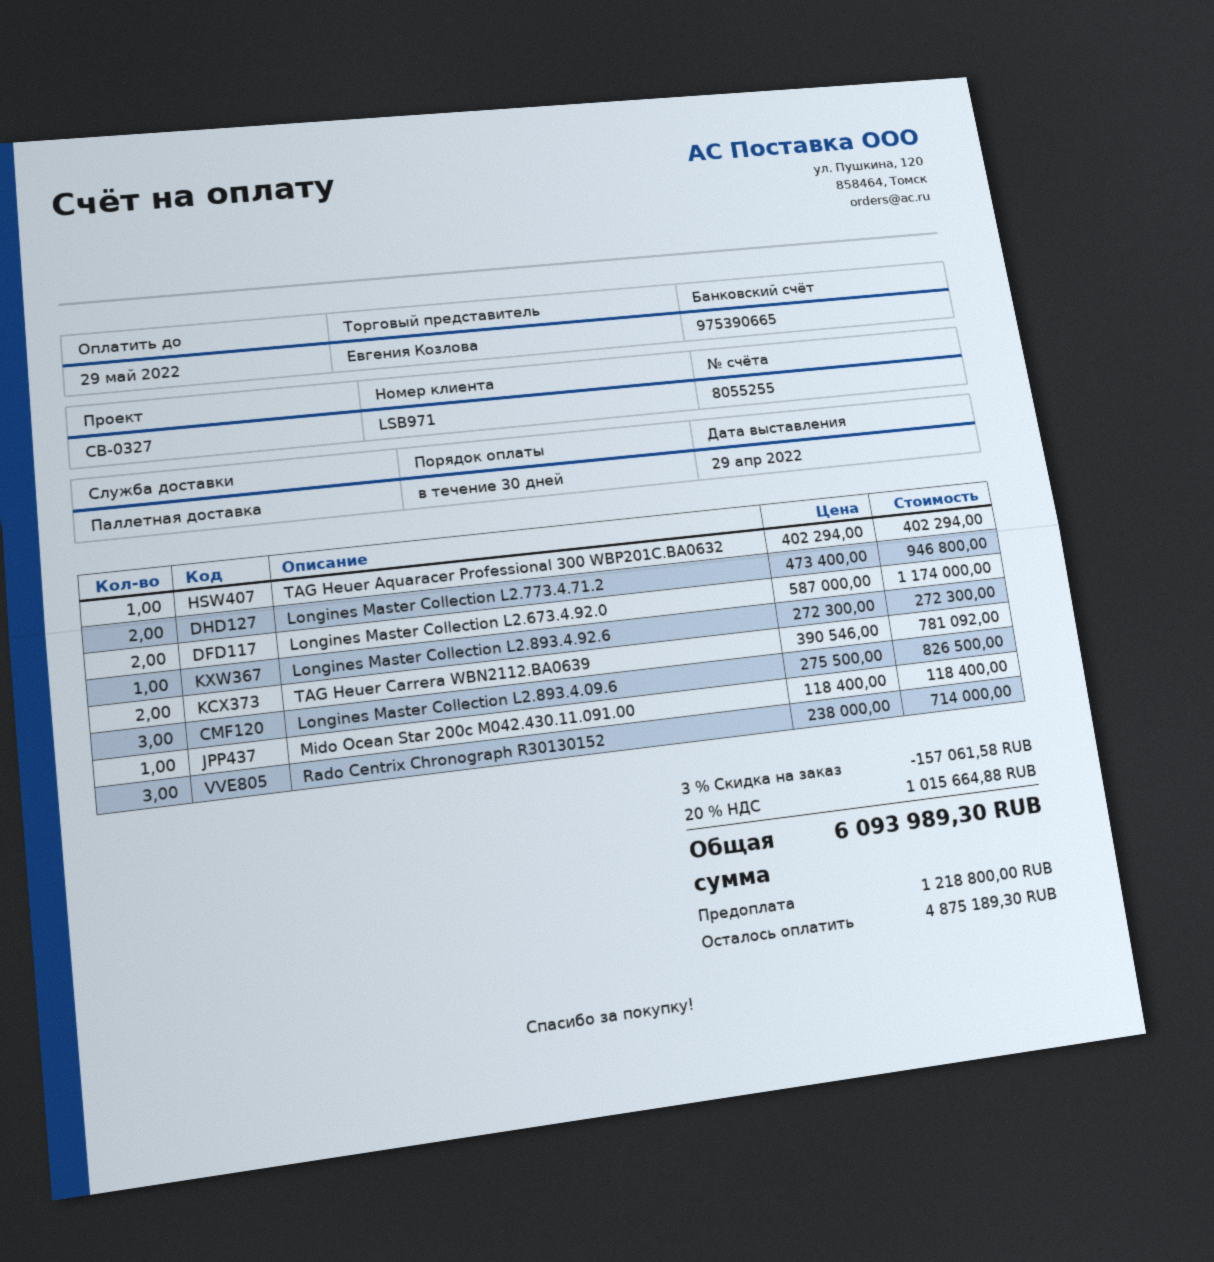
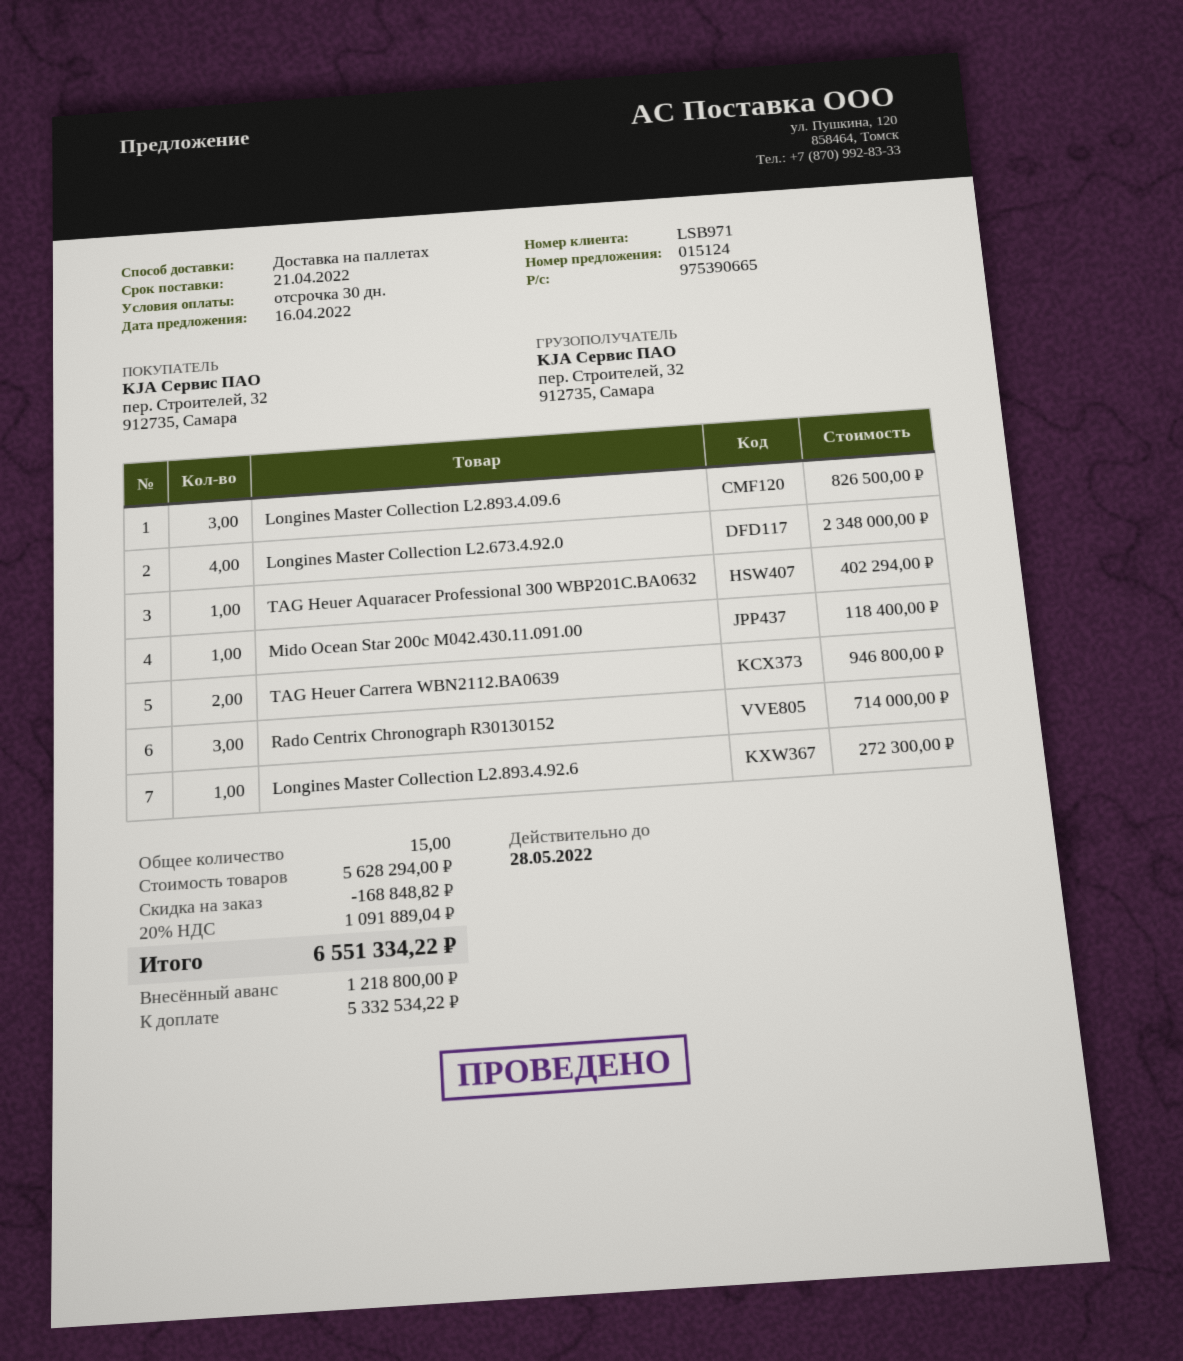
Longines Master Collection L2.773.4.71.2: 2 for 946800.00 -> none
Longines Master Collection L2.673.4.92.0: 2 for 1174000.00 -> 4 for 2348000.00
TAG Heuer Carrera WBN2112.BA0639: 2 for 781092.00 -> 2 for 946800.00
discount: 157061.58 -> 168848.82
tax: 20% = 1015664.88 -> 20% = 1091889.04
total: 6093989.30 -> 6551334.22
balance: 4875189.30 -> 5332534.22

